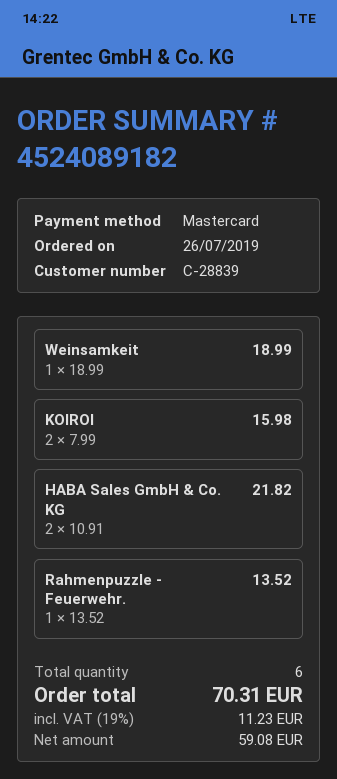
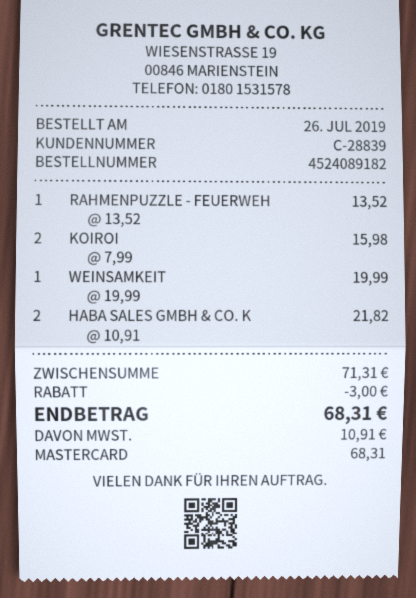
Weinsamkeit: 1 x 18.99 = 18.99 -> 1 x 19.99 = 19.99
discount: none -> 3.00
tax: 11.23 -> 10.91
total: 70.31 -> 68.31

